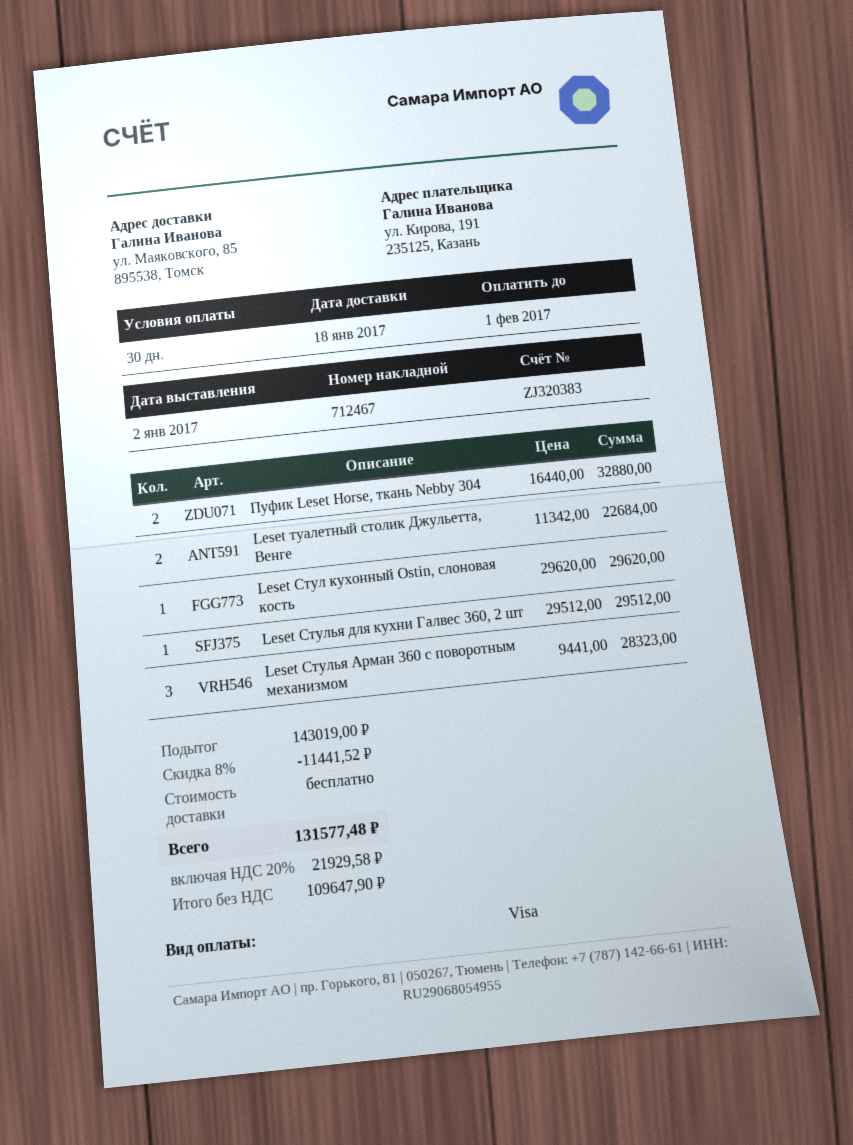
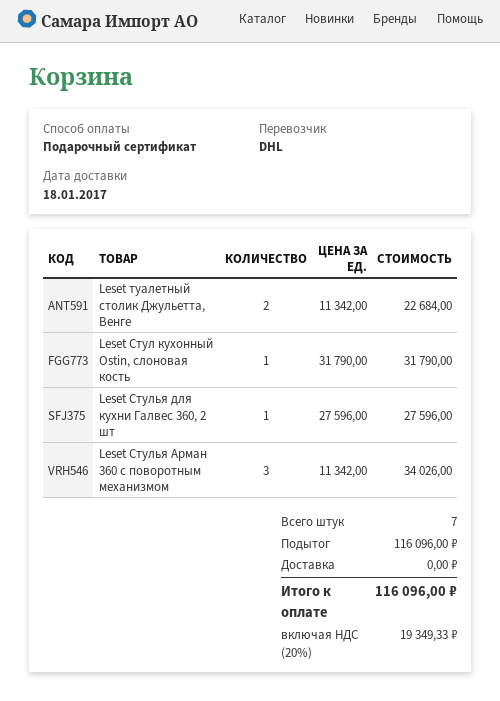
payment method: Visa -> gift card
Пуфик Leset Horse, ткань Nebby 304: 2 x 16440.00 = 32880.00 -> none
Leset Стул кухонный Ostin, слоновая кость: 1 x 29620.00 = 29620.00 -> 1 x 31790.00 = 31790.00
Leset Стулья для кухни Галвес 360, 2 шт: 1 x 29512.00 = 29512.00 -> 1 x 27596.00 = 27596.00
Leset Стулья Арман 360 с поворотным механизмом: 3 x 9441.00 = 28323.00 -> 3 x 11342.00 = 34026.00
subtotal: 143019.00 -> 116096.00
discount: 8% = 11441.52 -> none
tax: 20% = 21929.58 -> 20% = 19349.33
total: 131577.48 -> 116096.00

